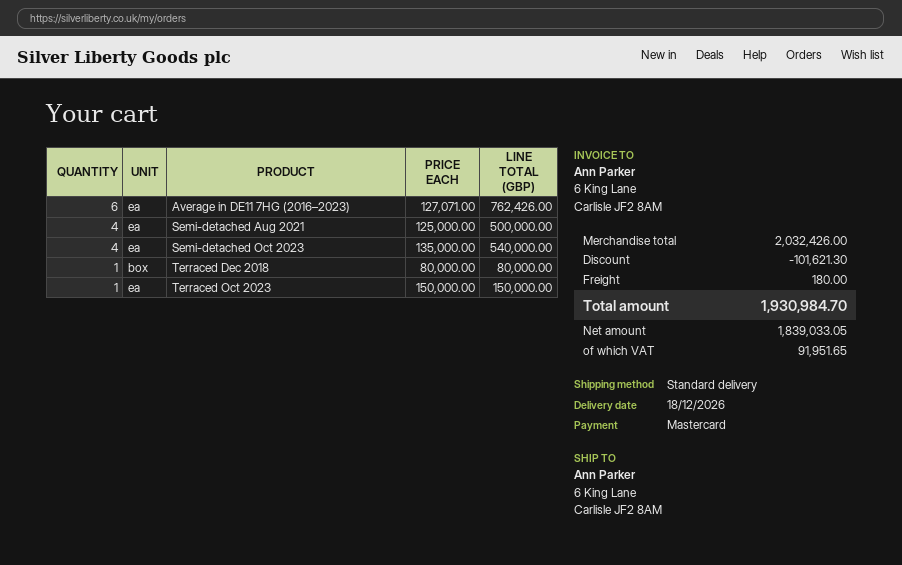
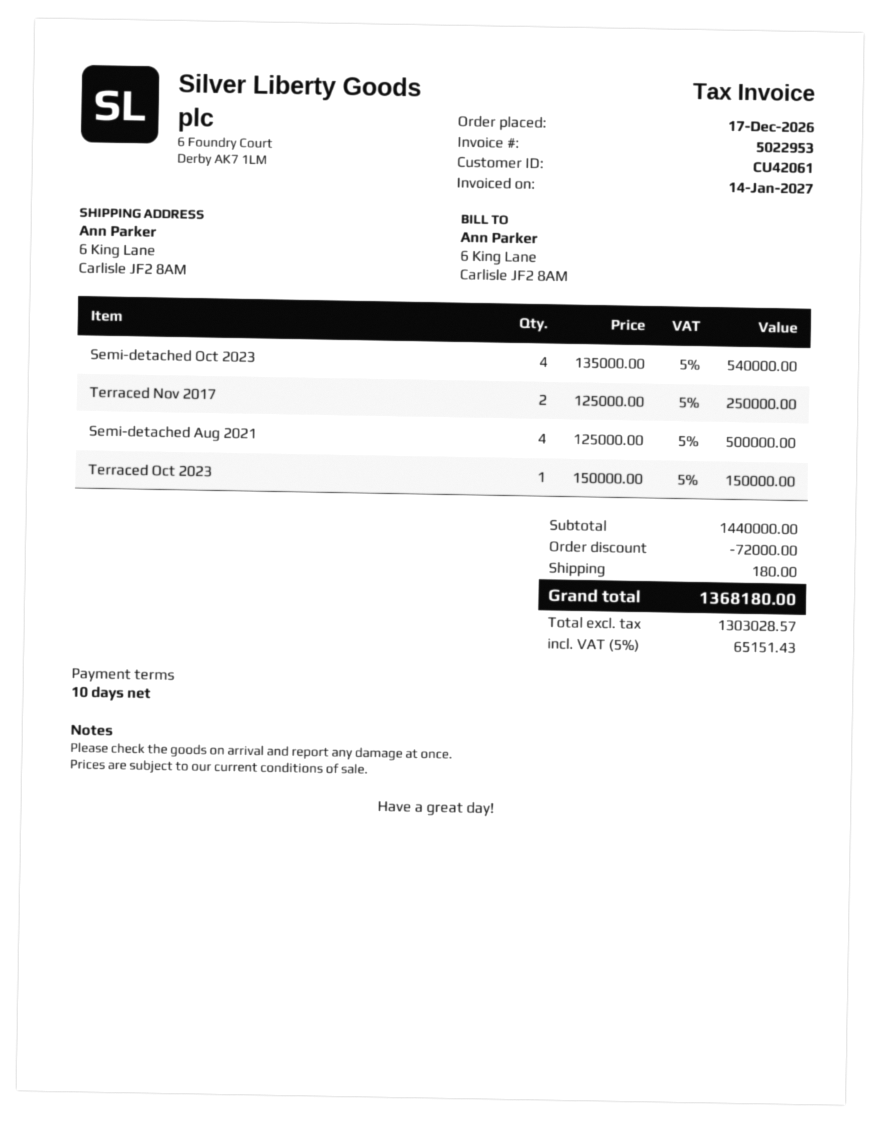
Average in DE11 7HG (2016–2023): 6 x 127071.00 = 762426.00 -> none
Terraced Dec 2018: 1 x 80000.00 = 80000.00 -> none
Terraced Nov 2017: none -> 2 x 125000.00 = 250000.00
subtotal: 2032426.00 -> 1440000.00
discount: 101621.30 -> 72000.00
net: 1839033.05 -> 1303028.57
tax: 91951.65 -> 65151.43
total: 1930984.70 -> 1368180.00

